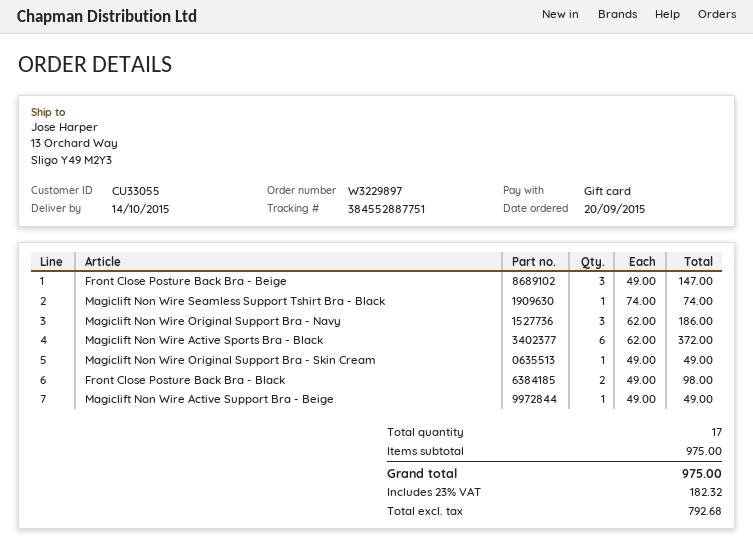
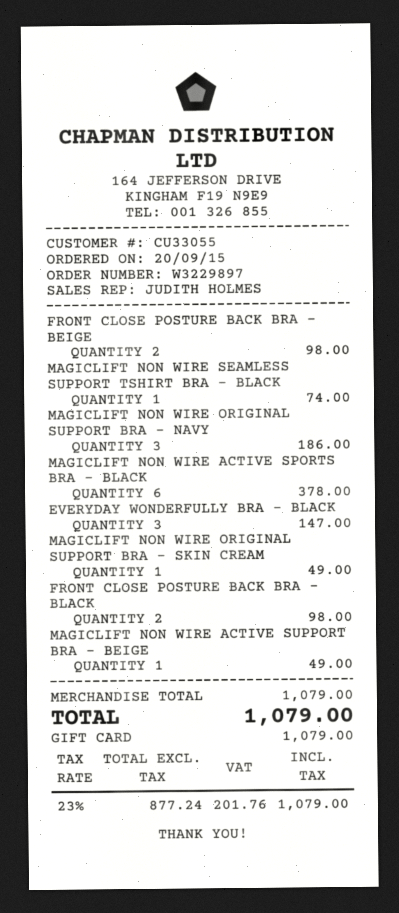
Front Close Posture Back Bra - Beige: 3 for 147.00 -> 2 for 98.00
Magiclift Non Wire Active Sports Bra - Black: 6 for 372.00 -> 6 for 378.00
EVERYDAY WONDERFULLY BRA - BLACK: none -> 3 for 147.00
subtotal: 975.00 -> 1079.00
net: 792.68 -> 877.24
tax: 23% = 182.32 -> 23% = 201.76
total: 975.00 -> 1079.00

